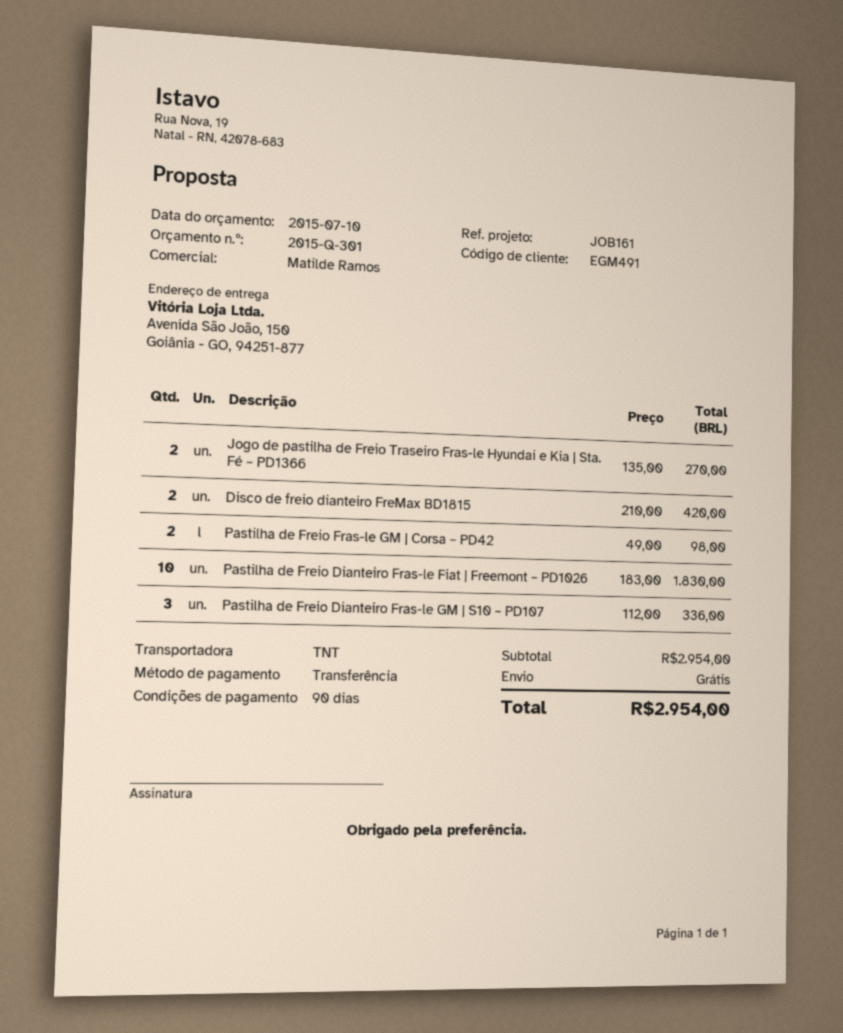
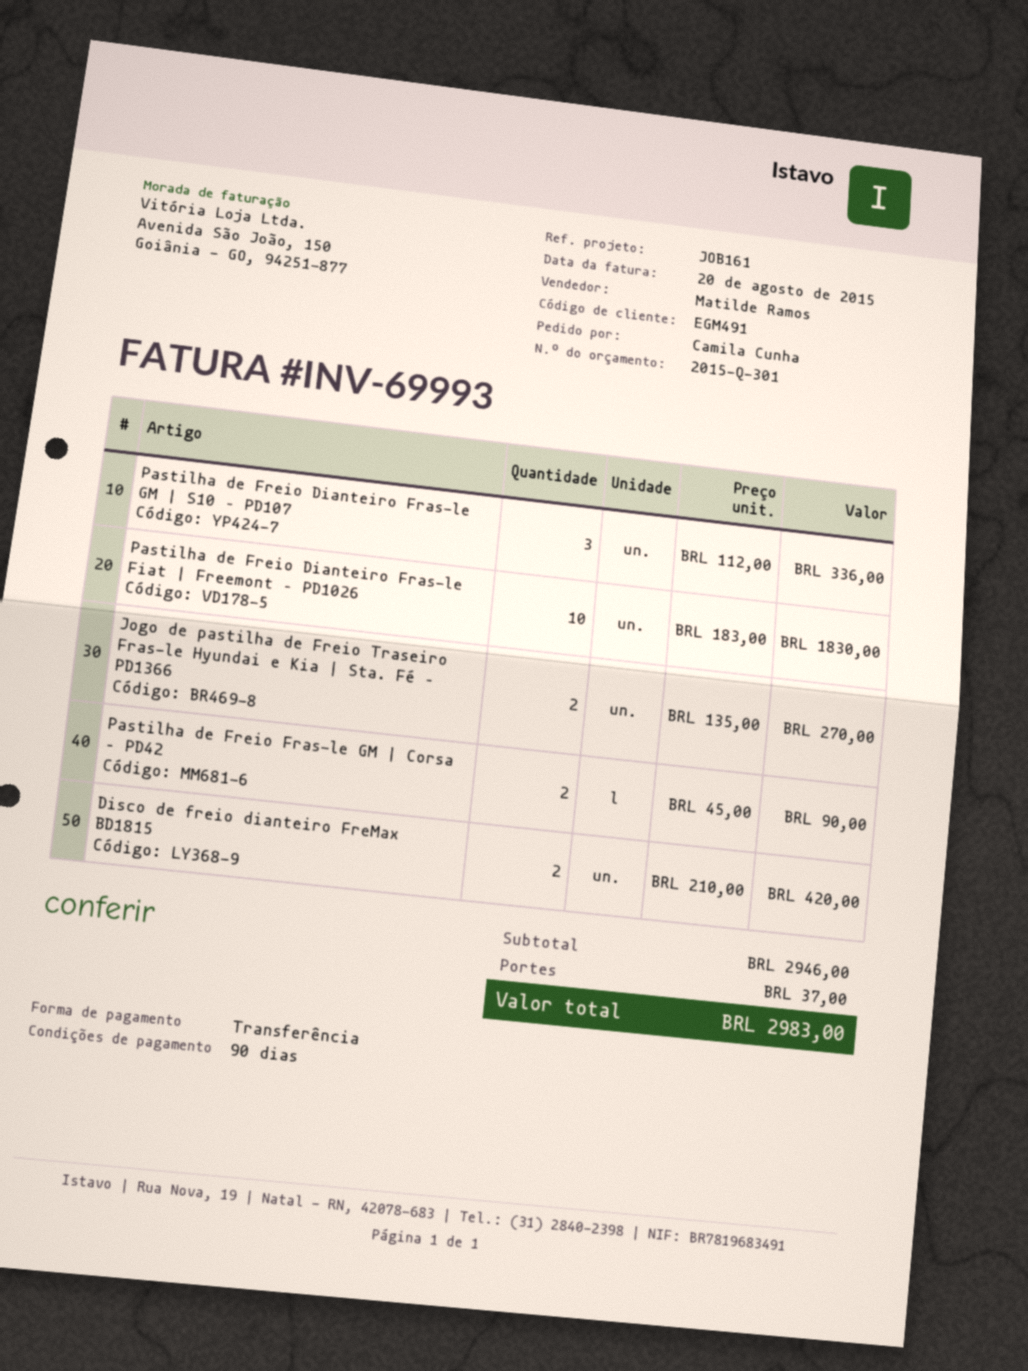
Pastilha de Freio Fras-le GM | Corsa – PD42: 2 x 49.00 = 98.00 -> 2 x 45.00 = 90.00
subtotal: 2954.00 -> 2946.00
shipping: 0.00 -> 37.00
total: 2954.00 -> 2983.00

